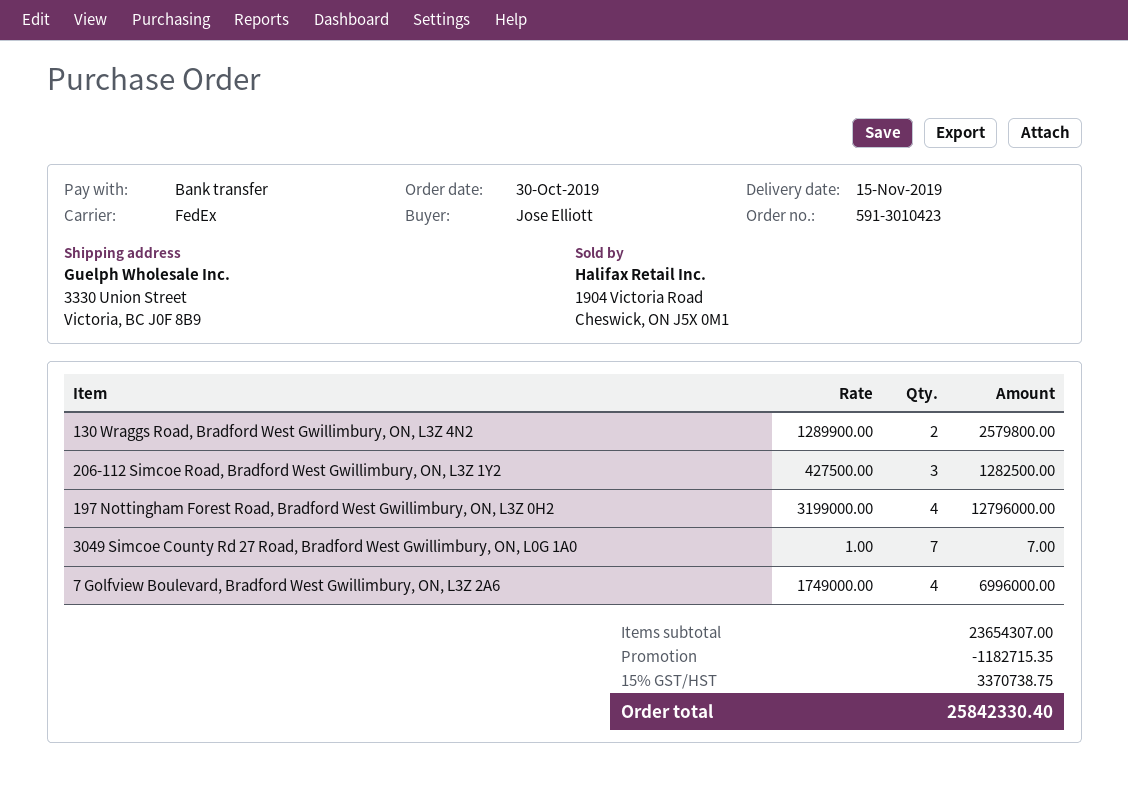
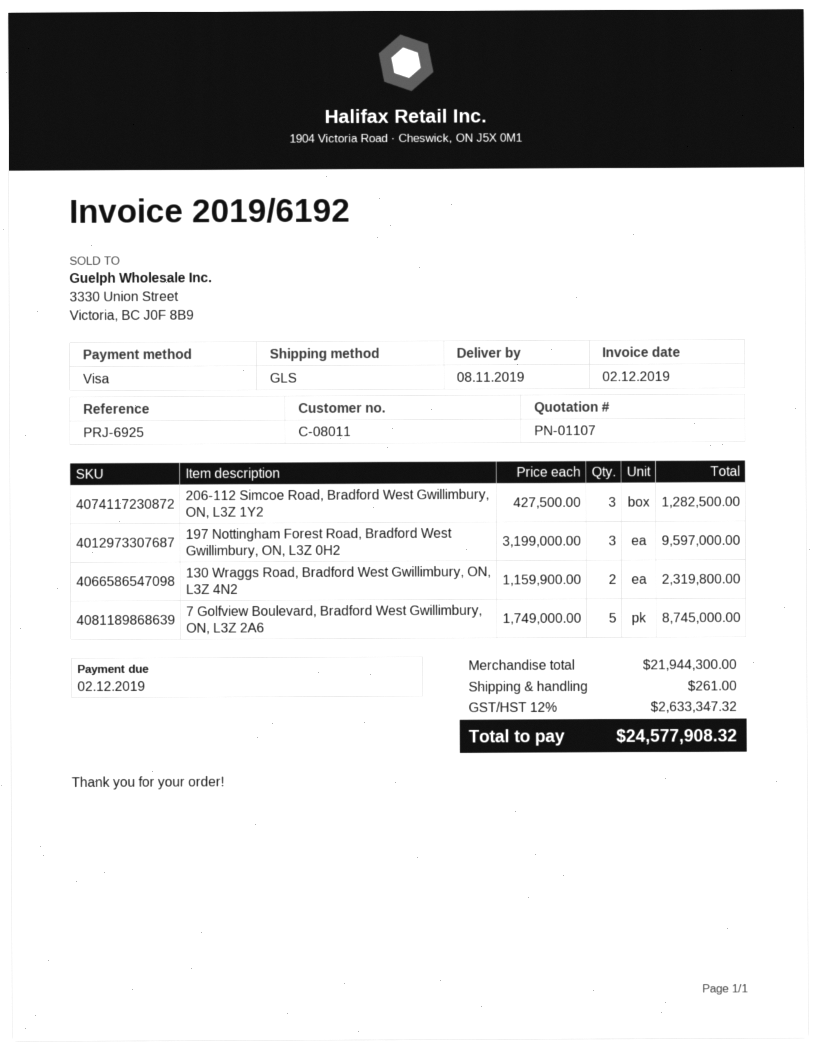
delivery date: 2019-11-15 -> 2019-11-08
payment method: bank transfer -> Visa
shipping method: FedEx -> GLS
130 Wraggs Road, Bradford West Gwillimbury, ON, L3Z 4N2: 2 x 1289900.00 = 2579800.00 -> 2 x 1159900.00 = 2319800.00
197 Nottingham Forest Road, Bradford West Gwillimbury, ON, L3Z 0H2: 4 x 3199000.00 = 12796000.00 -> 3 x 3199000.00 = 9597000.00
3049 Simcoe County Rd 27 Road, Bradford West Gwillimbury, ON, L0G 1A0: 7 x 1.00 = 7.00 -> none
7 Golfview Boulevard, Bradford West Gwillimbury, ON, L3Z 2A6: 4 x 1749000.00 = 6996000.00 -> 5 x 1749000.00 = 8745000.00
subtotal: 23654307.00 -> 21944300.00
discount: 1182715.35 -> none
shipping: none -> 261.00
tax: 15% = 3370738.75 -> 12% = 2633347.32
total: 25842330.40 -> 24577908.32

